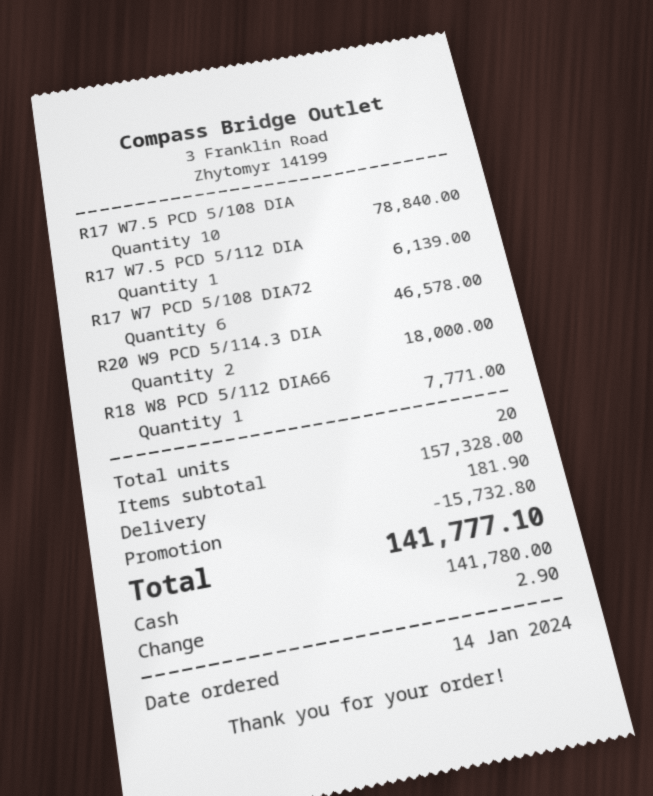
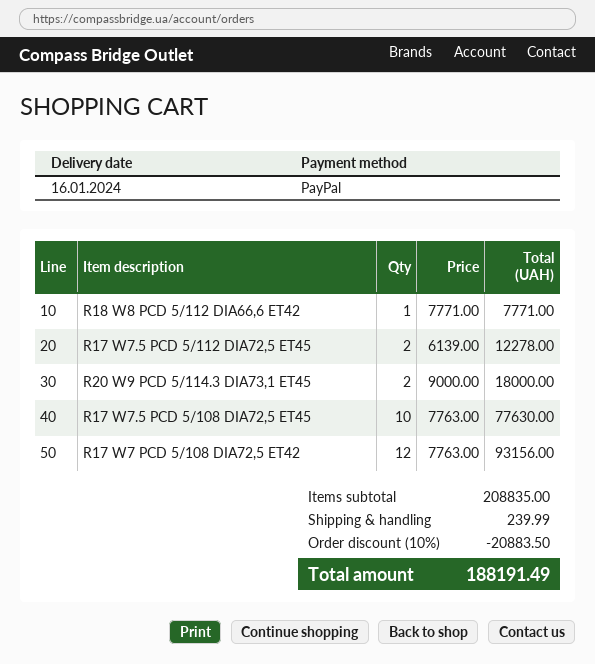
payment method: cash -> PayPal
R17 W7.5 PCD 5/108 DIA: 10 for 78840.00 -> 10 for 77630.00
R17 W7.5 PCD 5/112 DIA: 1 for 6139.00 -> 2 for 12278.00
R17 W7 PCD 5/108 DIA72: 6 for 46578.00 -> 12 for 93156.00
subtotal: 157328.00 -> 208835.00
discount: 15732.80 -> 20883.50
shipping: 181.90 -> 239.99
total: 141777.10 -> 188191.49

